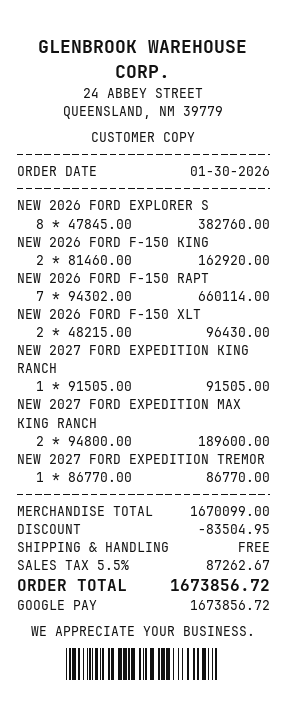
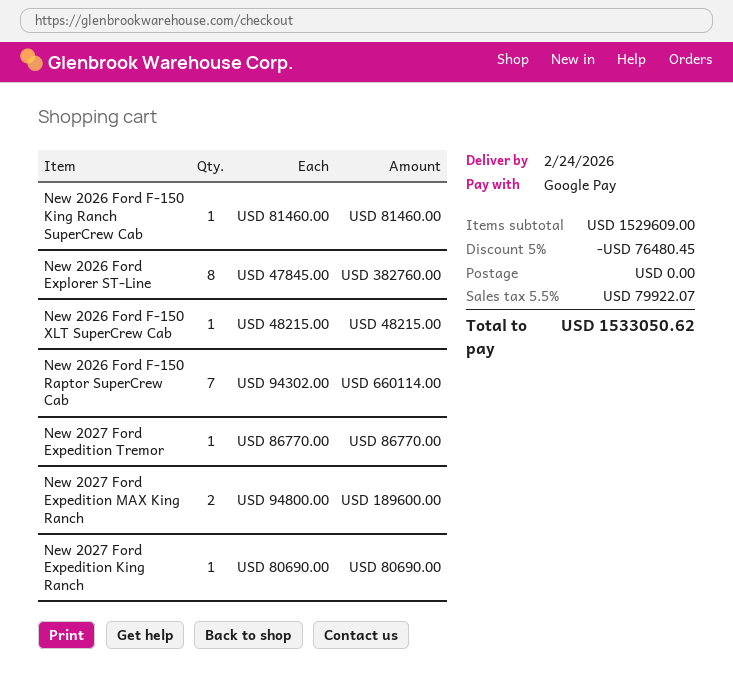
NEW 2026 FORD F-150 KING: 2 x 81460.00 = 162920.00 -> 1 x 81460.00 = 81460.00
NEW 2026 FORD F-150 XLT: 2 x 48215.00 = 96430.00 -> 1 x 48215.00 = 48215.00
NEW 2027 FORD EXPEDITION KING RANCH: 1 x 91505.00 = 91505.00 -> 1 x 80690.00 = 80690.00
subtotal: 1670099.00 -> 1529609.00
discount: 83504.95 -> 76480.45
tax: 5.5% = 87262.67 -> 5.5% = 79922.07
total: 1673856.72 -> 1533050.62

